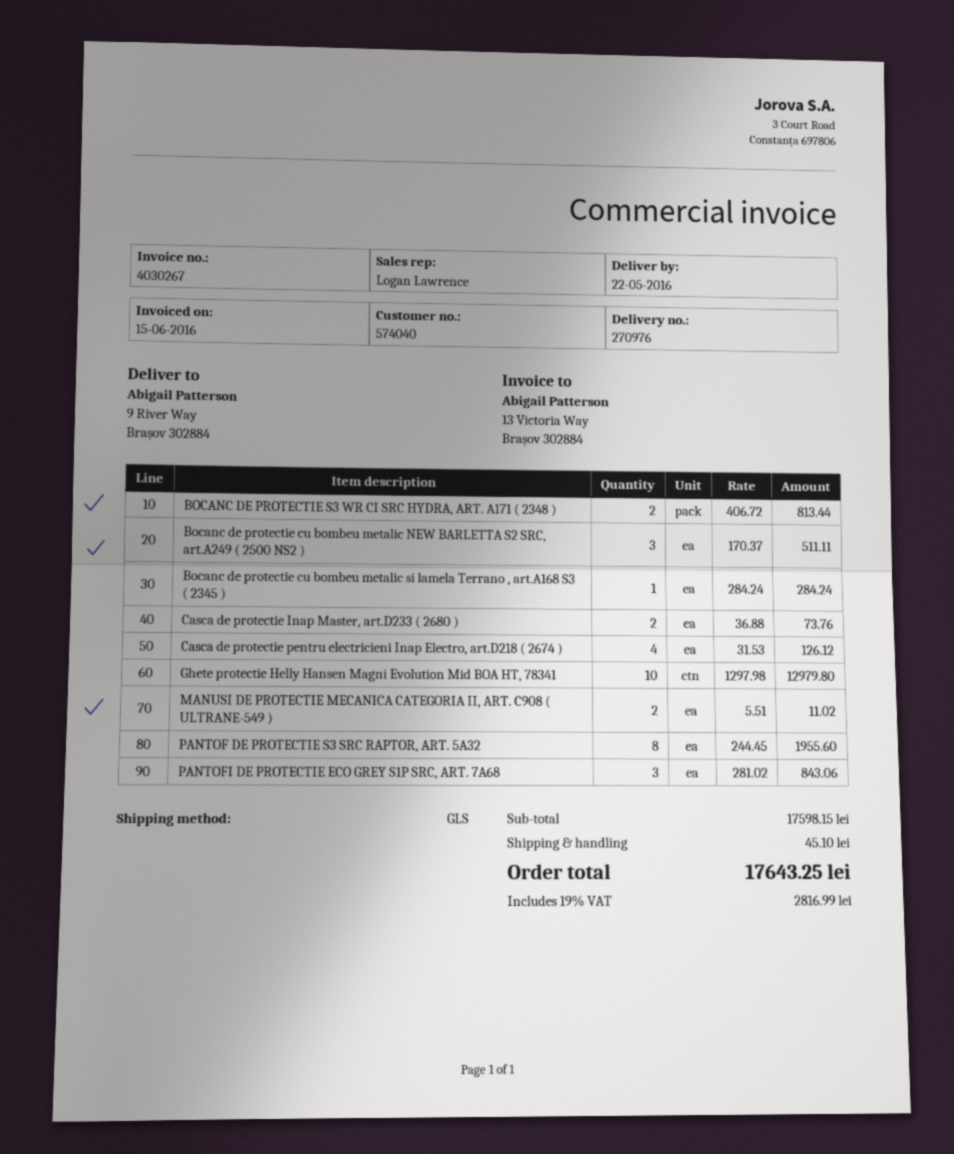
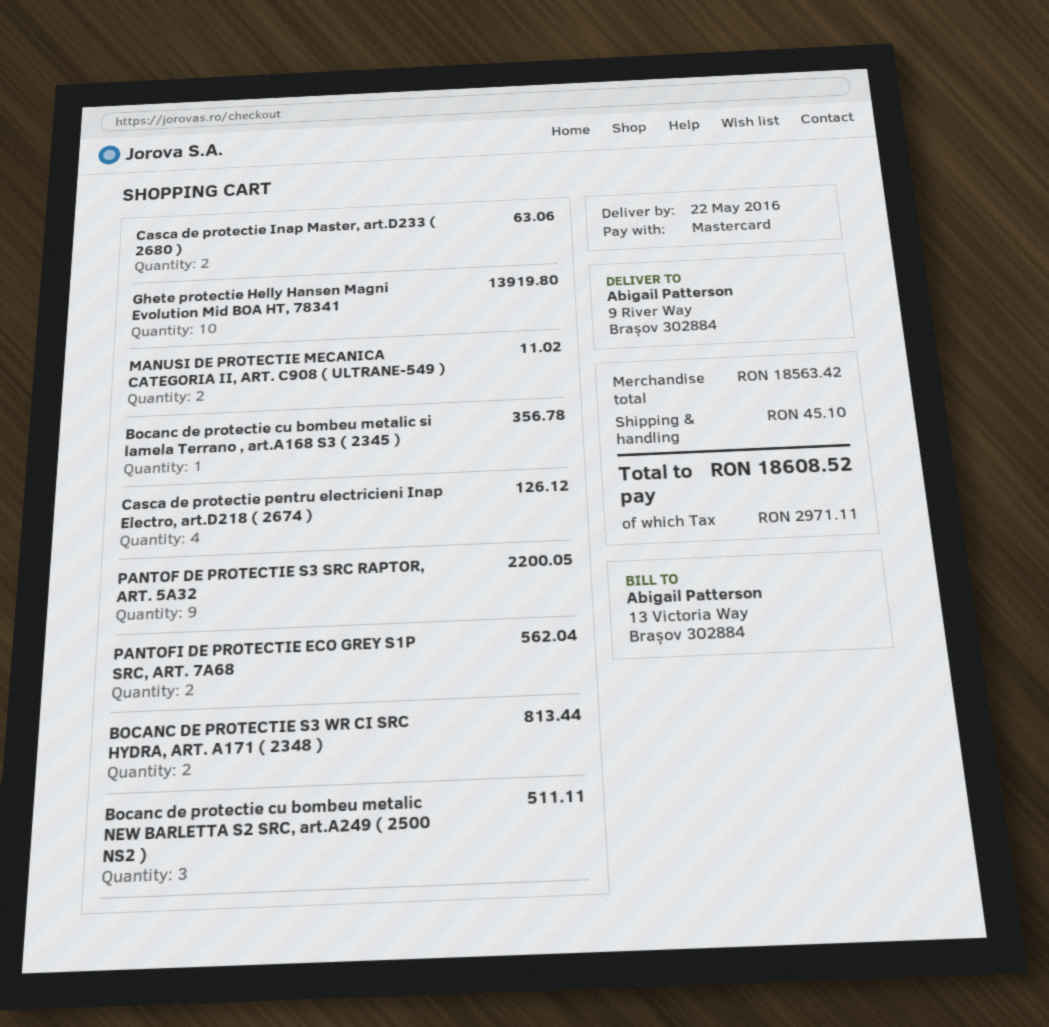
Bocanc de protectie cu bombeu metalic si lamela Terrano , art.A168 S3 ( 2345 ): 1 for 284.24 -> 1 for 356.78
Casca de protectie Inap Master, art.D233 ( 2680 ): 2 for 73.76 -> 2 for 63.06
Ghete protectie Helly Hansen Magni Evolution Mid BOA HT, 78341: 10 for 12979.80 -> 10 for 13919.80
PANTOF DE PROTECTIE S3 SRC RAPTOR, ART. 5A32: 8 for 1955.60 -> 9 for 2200.05
PANTOFI DE PROTECTIE ECO GREY S1P SRC, ART. 7A68: 3 for 843.06 -> 2 for 562.04
subtotal: 17598.15 -> 18563.42
tax: 2816.99 -> 2971.11
total: 17643.25 -> 18608.52

